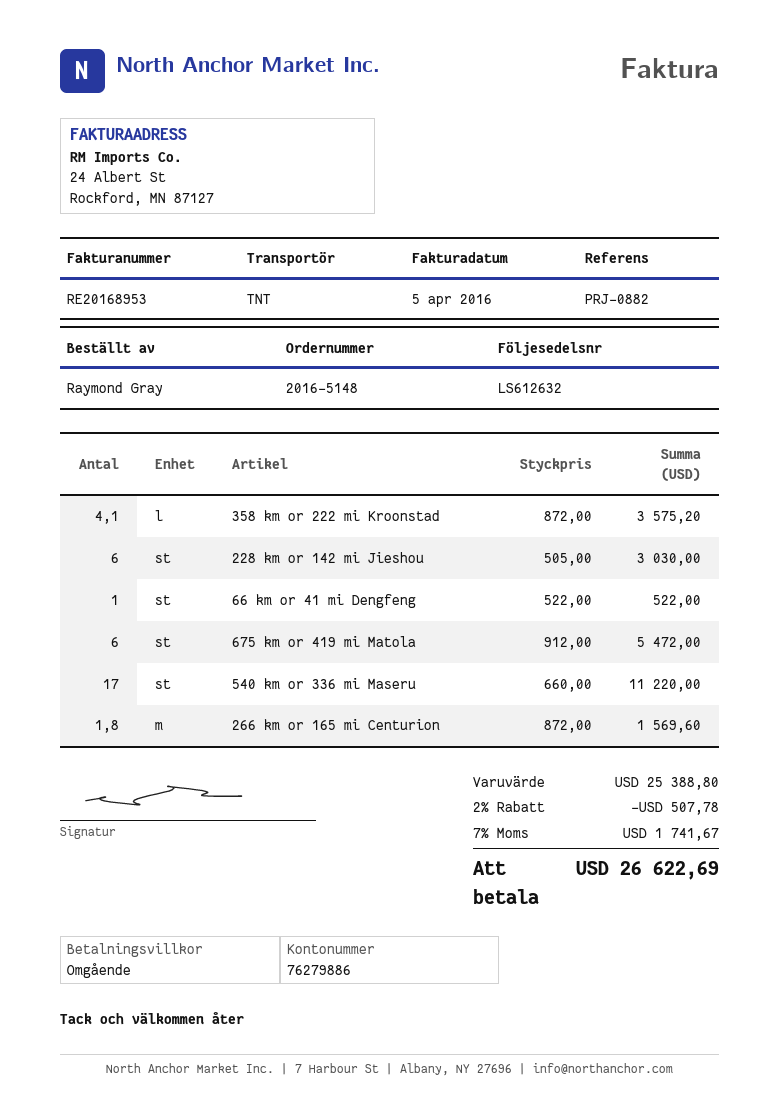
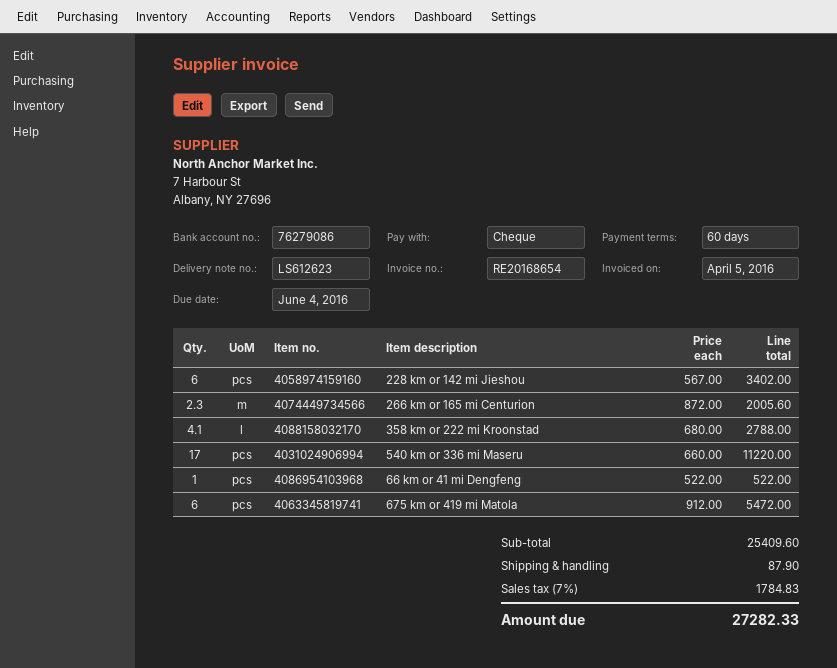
delivery note number: LS612632 -> LS612623
invoice number: RE20168953 -> RE20168654
payment terms: on receipt -> 60 days
bank account: 76279886 -> 76279086
358 km or 222 mi Kroonstad: 4.1 x 872.00 = 3575.20 -> 4.1 x 680.00 = 2788.00
228 km or 142 mi Jieshou: 6 x 505.00 = 3030.00 -> 6 x 567.00 = 3402.00
266 km or 165 mi Centurion: 1.8 x 872.00 = 1569.60 -> 2.3 x 872.00 = 2005.60
subtotal: 25388.80 -> 25409.60
discount: 2% = 507.78 -> none
shipping: none -> 87.90
tax: 7% = 1741.67 -> 7% = 1784.83
total: 26622.69 -> 27282.33

